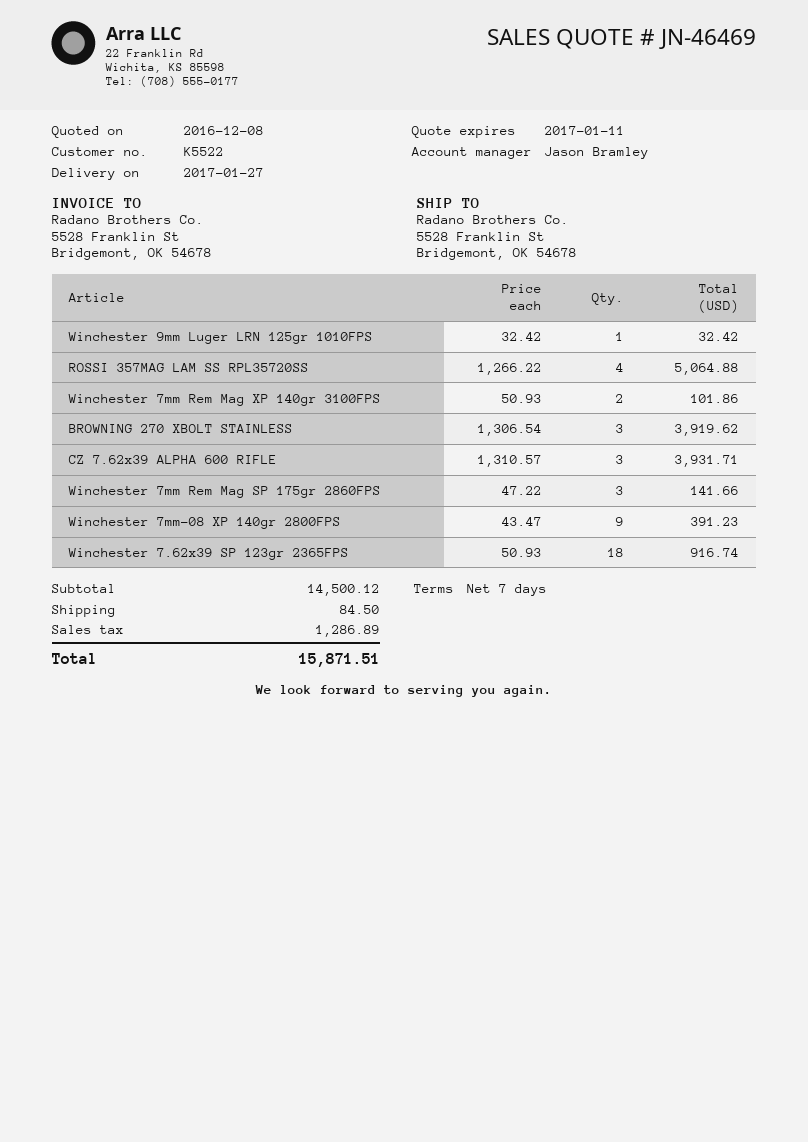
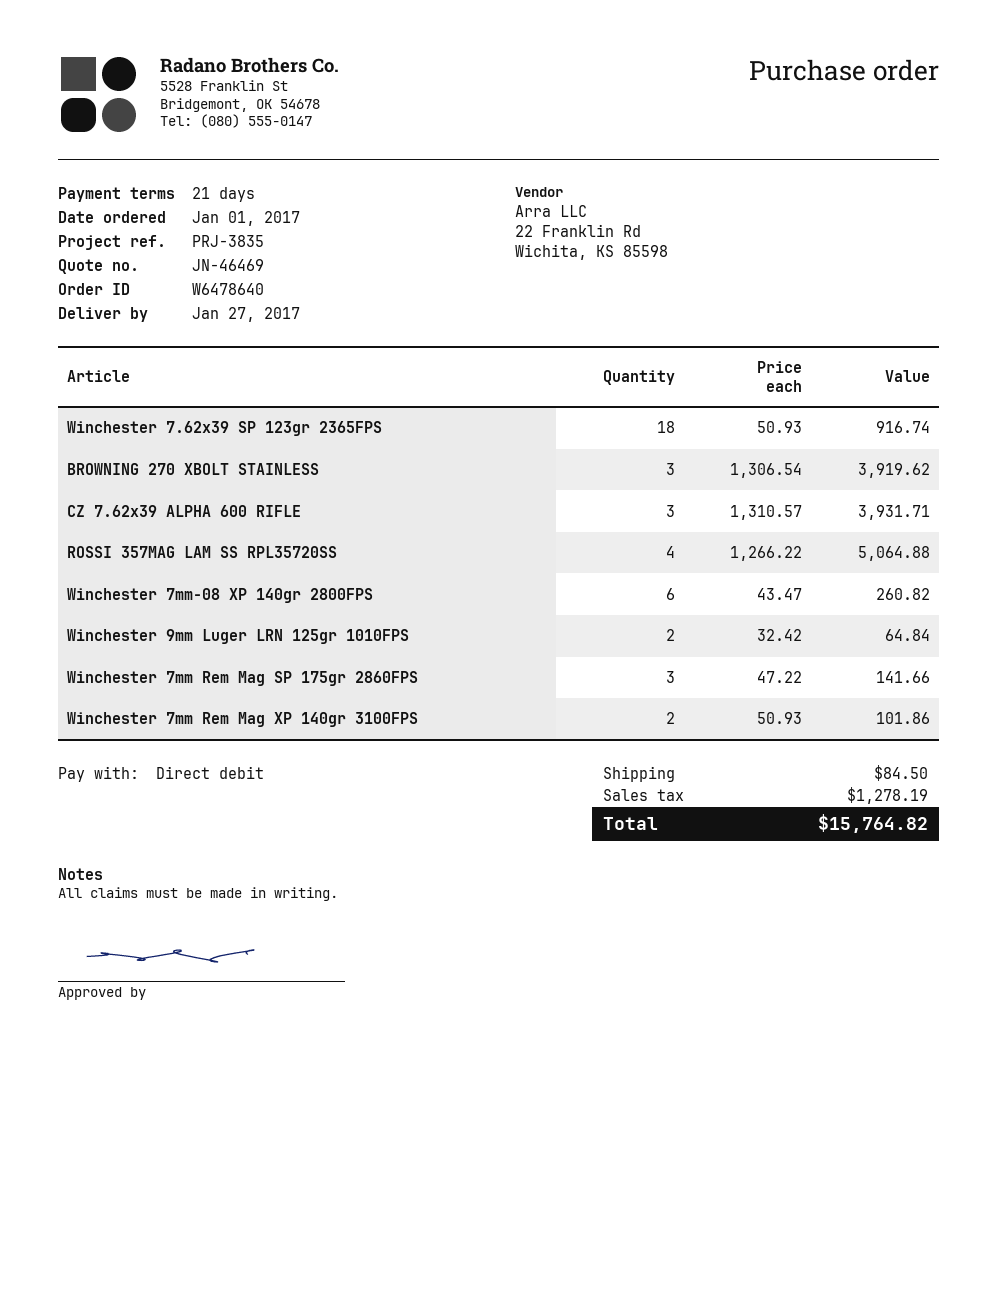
payment terms: 7 days -> 21 days
Winchester 9mm Luger LRN 125gr 1010FPS: 1 x 32.42 = 32.42 -> 2 x 32.42 = 64.84
Winchester 7mm-08 XP 140gr 2800FPS: 9 x 43.47 = 391.23 -> 6 x 43.47 = 260.82
tax: 1286.89 -> 1278.19
total: 15871.51 -> 15764.82

